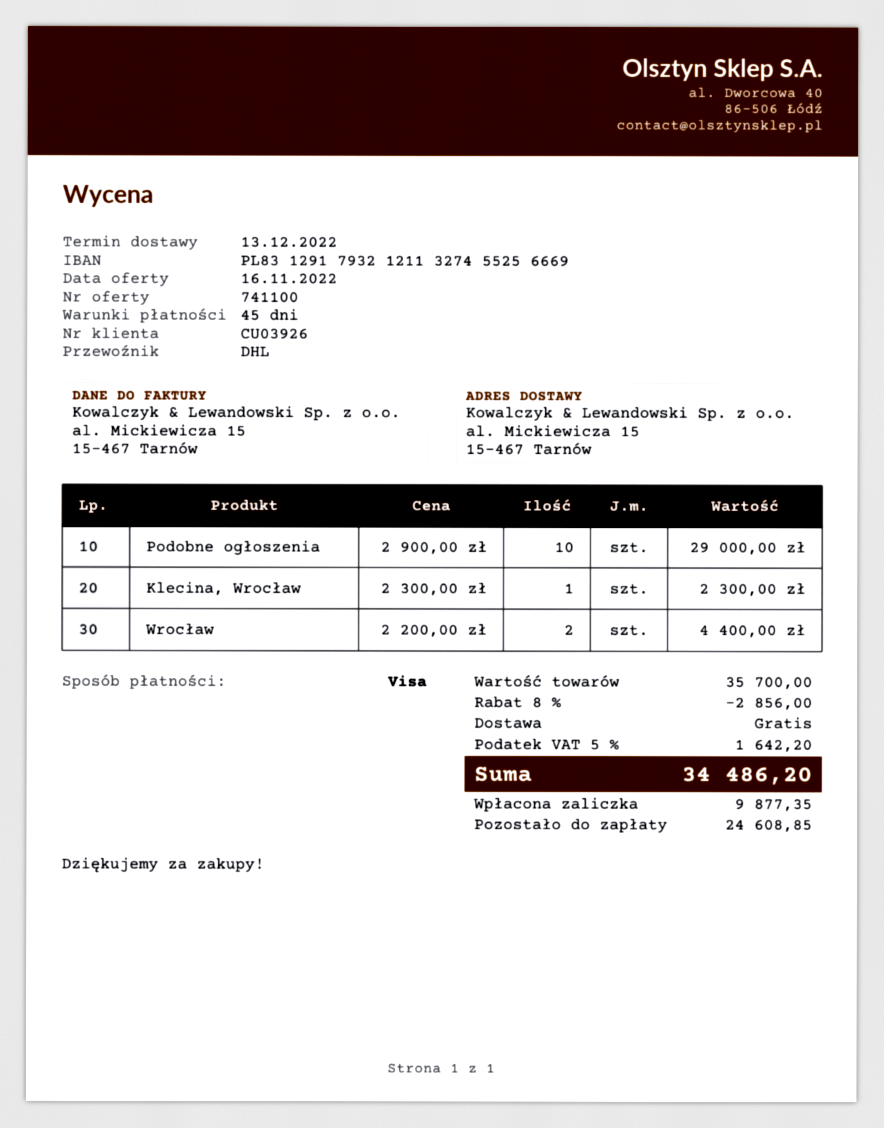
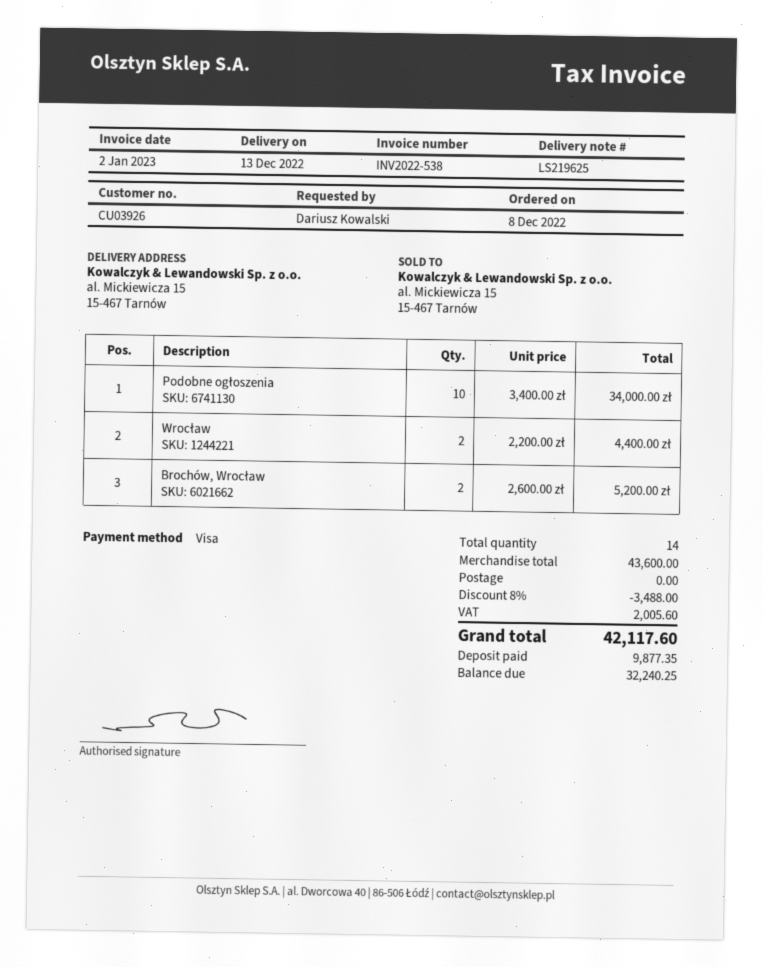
Podobne ogłoszenia: 10 x 2900.00 = 29000.00 -> 10 x 3400.00 = 34000.00
Klecina, Wrocław: 1 x 2300.00 = 2300.00 -> none
Brochów, Wrocław: none -> 2 x 2600.00 = 5200.00
subtotal: 35700.00 -> 43600.00
discount: 8% = 2856.00 -> 8% = 3488.00
tax: 1642.20 -> 2005.60
total: 34486.20 -> 42117.60
balance: 24608.85 -> 32240.25

